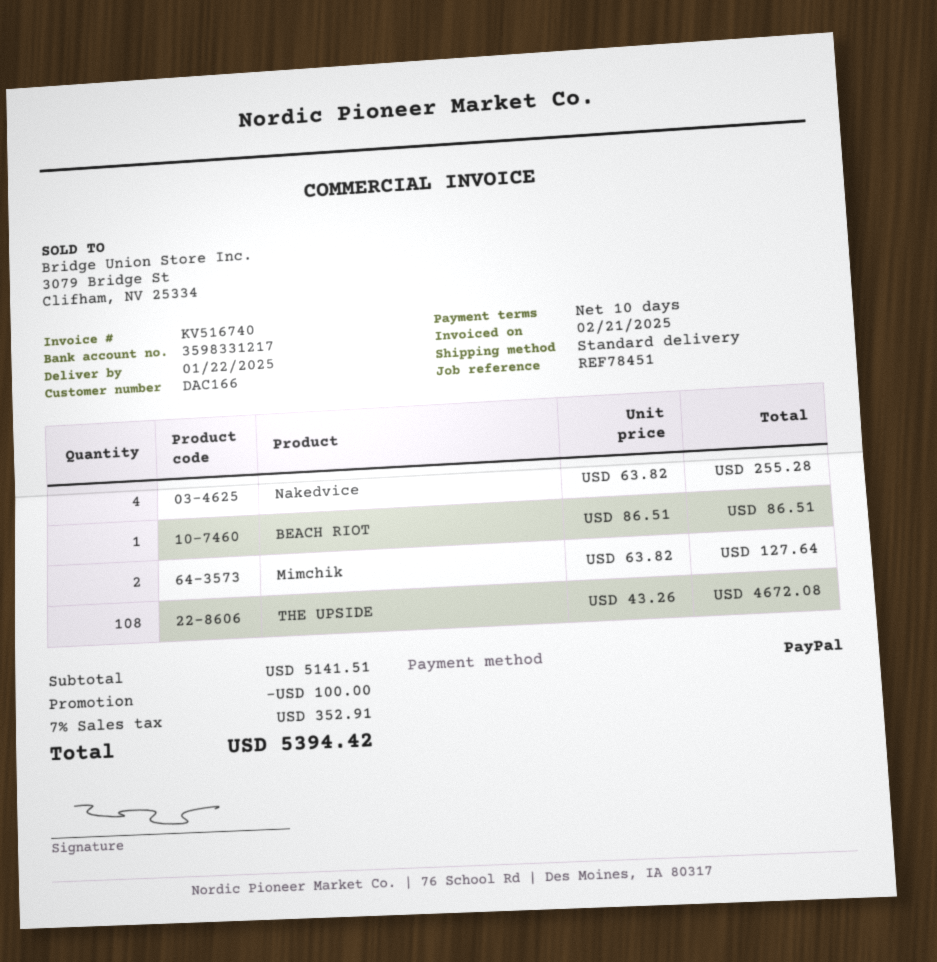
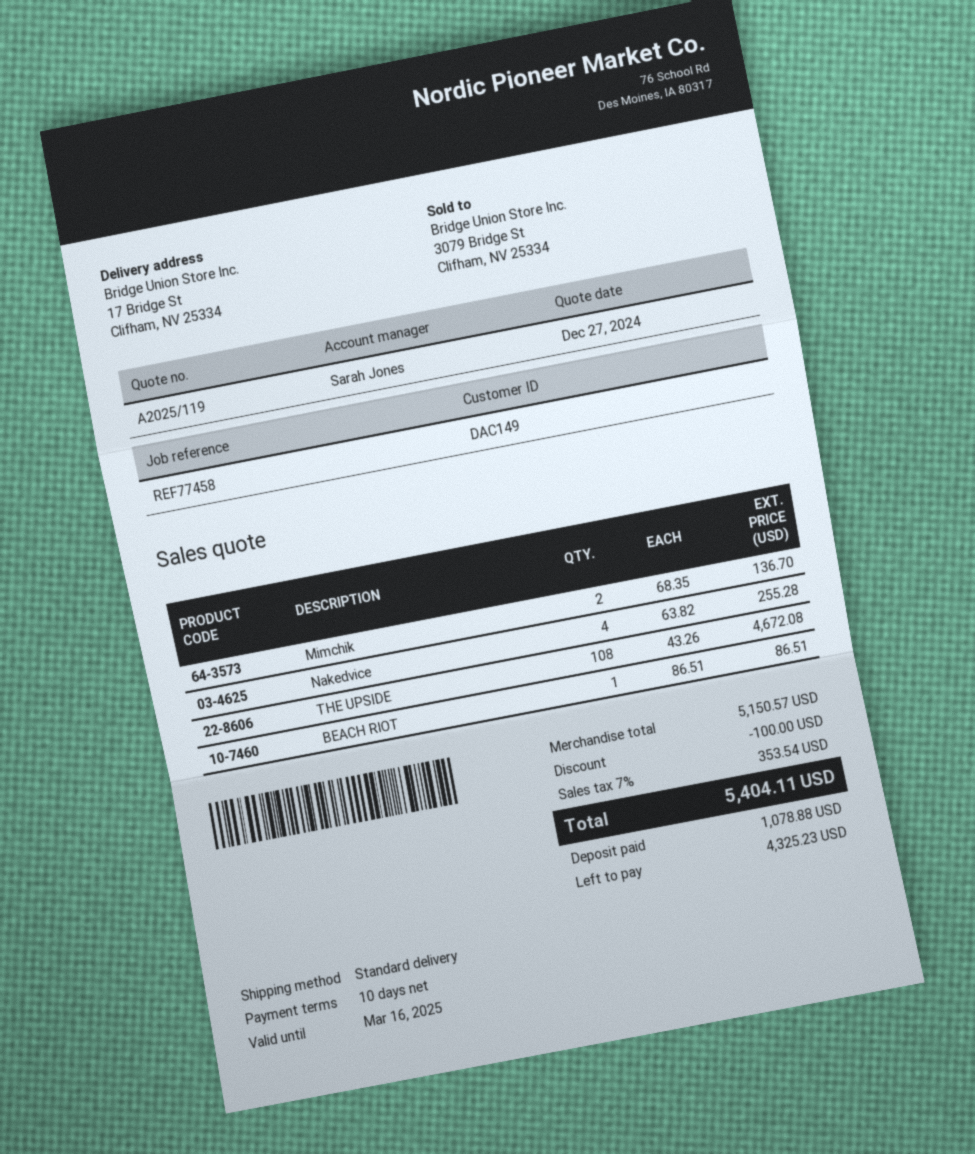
customer number: DAC166 -> DAC149
reference: REF78451 -> REF77458
Mimchik: 2 x 63.82 = 127.64 -> 2 x 68.35 = 136.70
subtotal: 5141.51 -> 5150.57
tax: 7% = 352.91 -> 7% = 353.54
total: 5394.42 -> 5404.11

